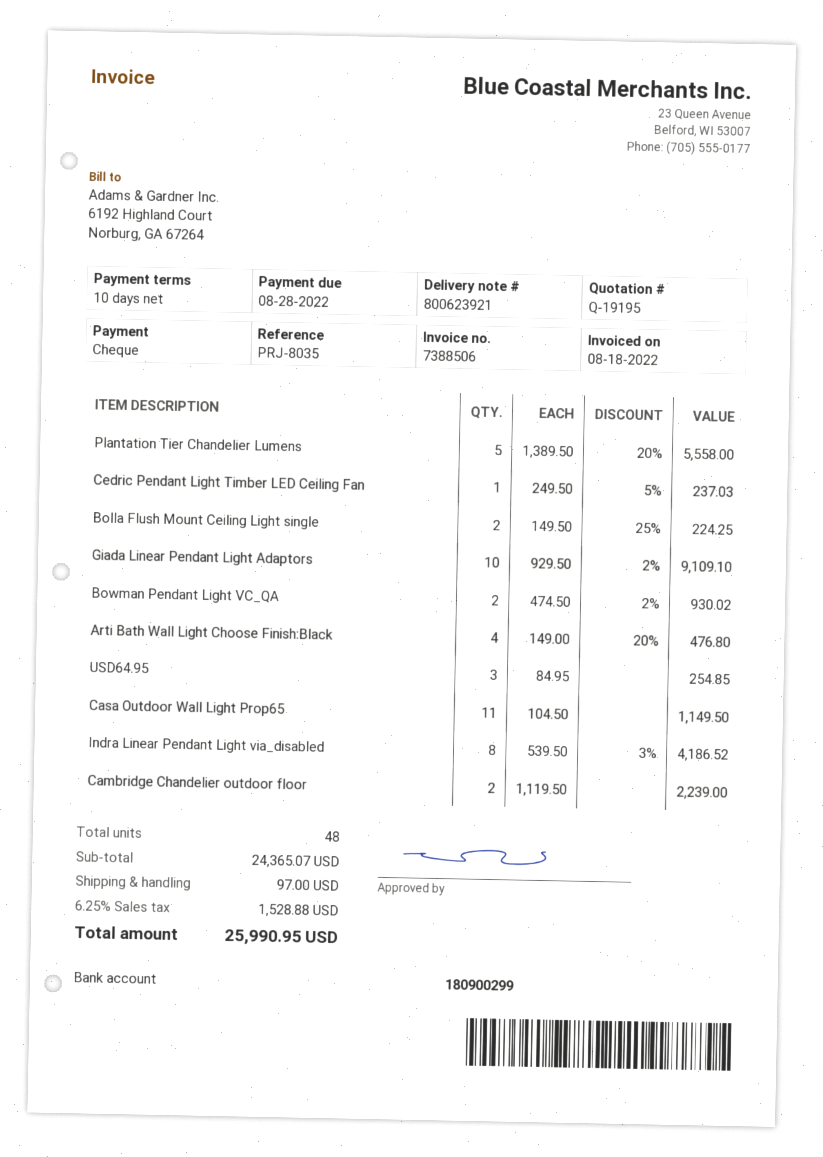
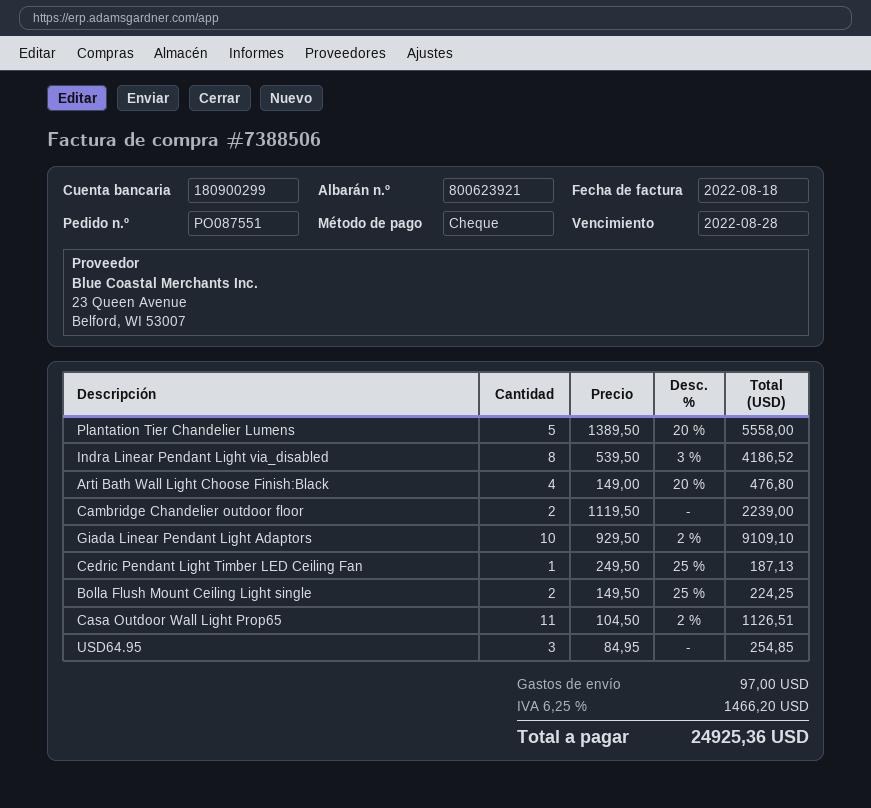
Cedric Pendant Light Timber LED Ceiling Fan: 1 x 249.50 - 5% = 237.03 -> 1 x 249.50 - 25% = 187.13
Bowman Pendant Light VC_QA: 2 x 474.50 - 2% = 930.02 -> none
Casa Outdoor Wall Light Prop65: 11 x 104.50 = 1149.50 -> 11 x 104.50 - 2% = 1126.51
tax: 6.25% = 1528.88 -> 6.25% = 1466.20
total: 25990.95 -> 24925.36

